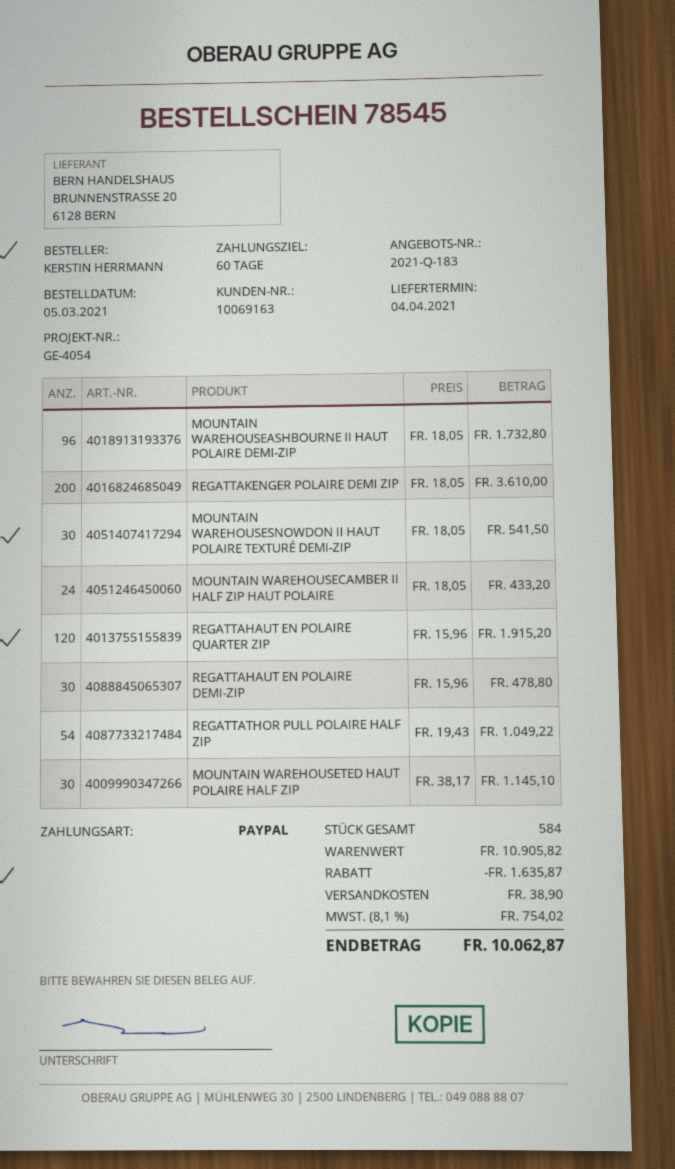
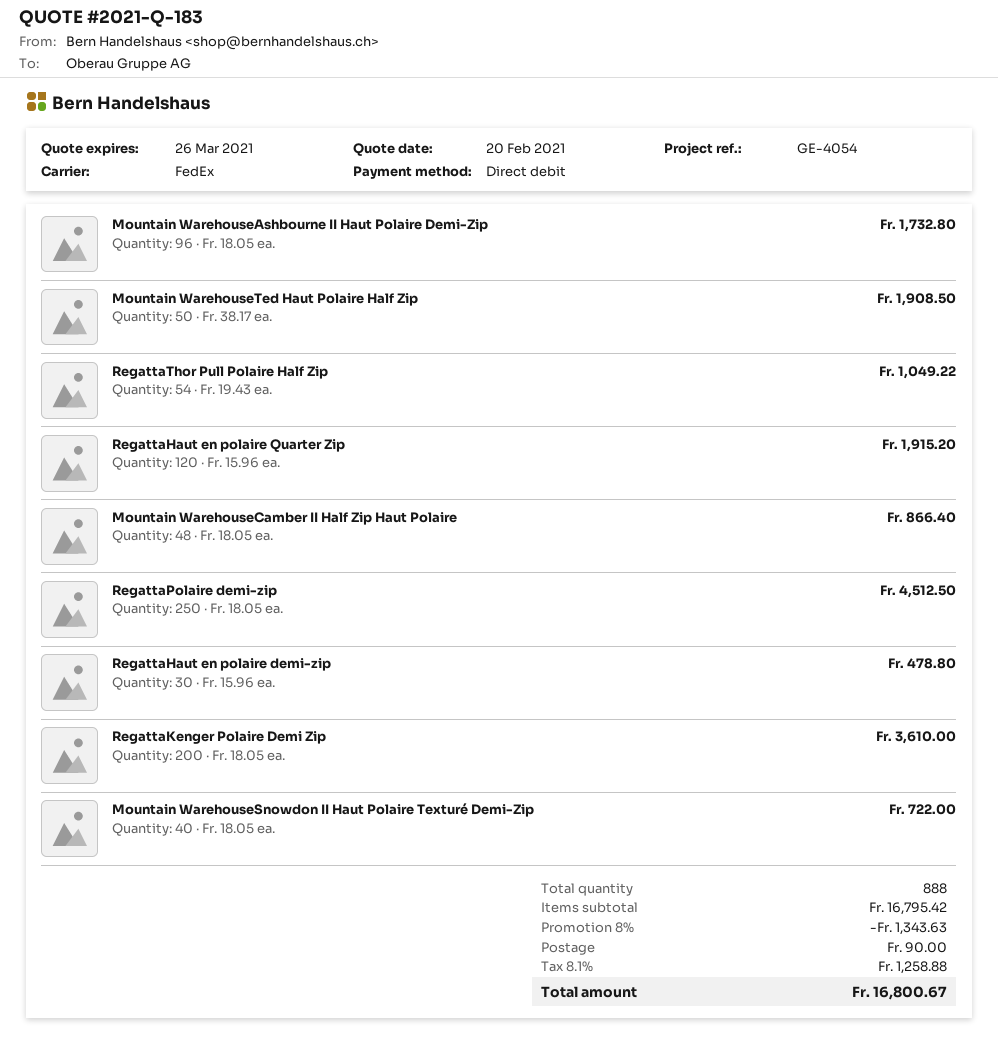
payment method: PayPal -> direct debit
MOUNTAIN WAREHOUSESNOWDON II HAUT POLAIRE TEXTURÉ DEMI-ZIP: 30 x 18.05 = 541.50 -> 40 x 18.05 = 722.00
MOUNTAIN WAREHOUSECAMBER II HALF ZIP HAUT POLAIRE: 24 x 18.05 = 433.20 -> 48 x 18.05 = 866.40
MOUNTAIN WAREHOUSETED HAUT POLAIRE HALF ZIP: 30 x 38.17 = 1145.10 -> 50 x 38.17 = 1908.50
RegattaPolaire demi-zip: none -> 250 x 18.05 = 4512.50
total quantity: 584 -> 888
subtotal: 10905.82 -> 16795.42
discount: 1635.87 -> 1343.63
shipping: 38.90 -> 90.00
tax: 8.1% = 754.02 -> 8.1% = 1258.88
total: 10062.87 -> 16800.67

